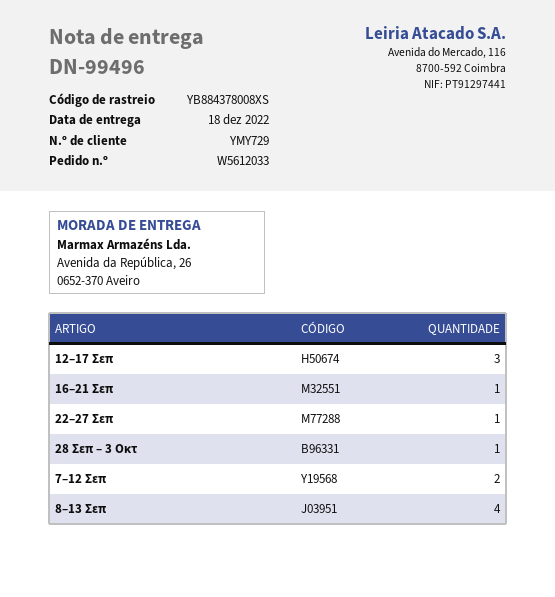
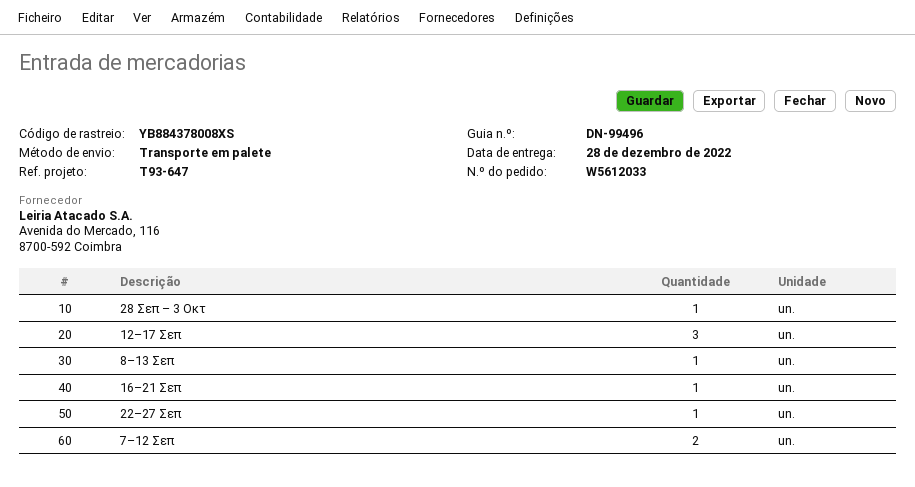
delivery date: 2022-12-18 -> 2022-12-28
8–13 Σεπ: 4 -> 1

